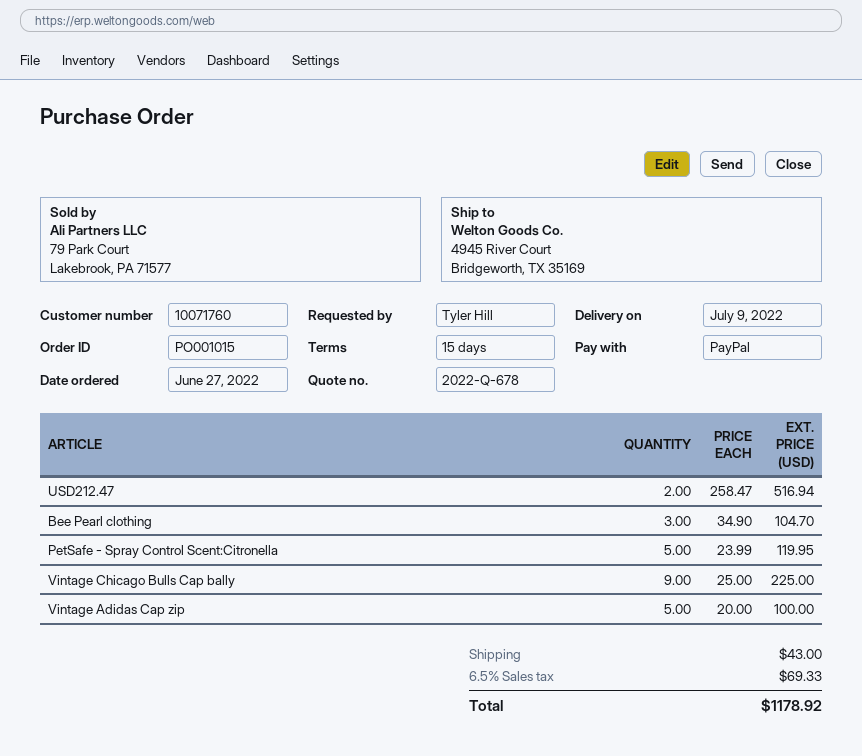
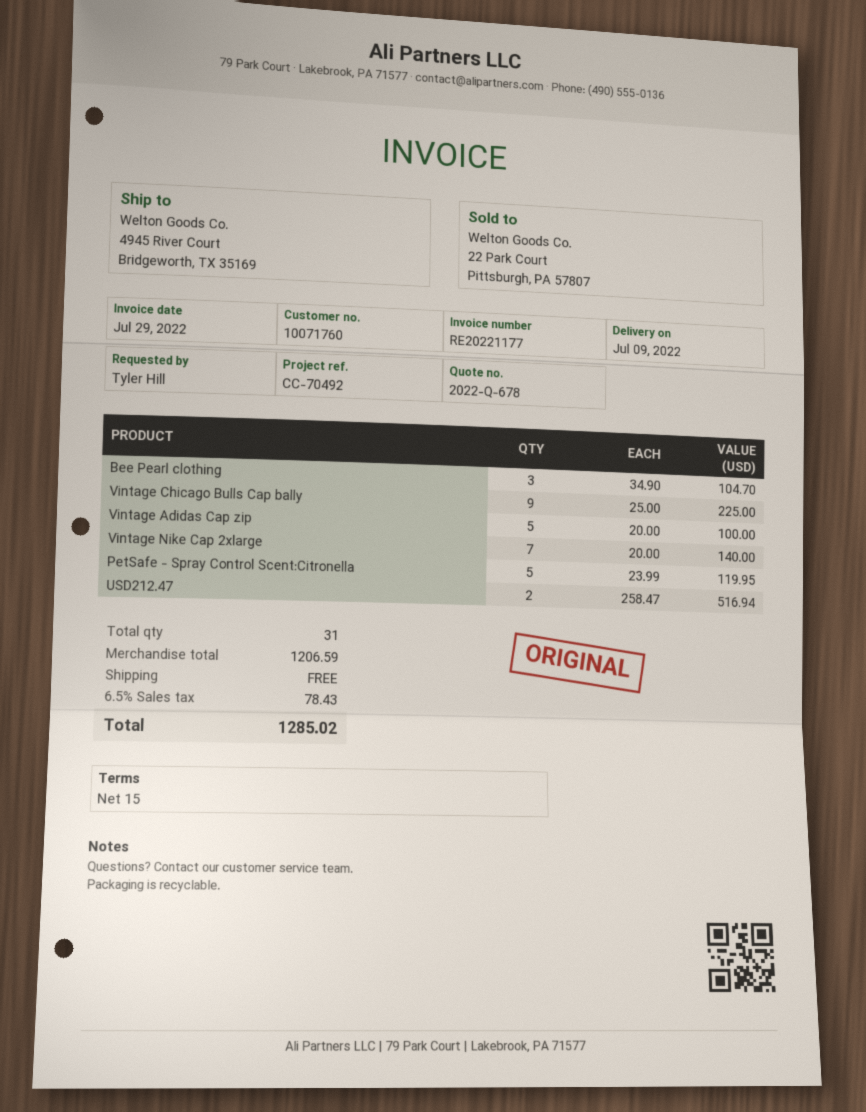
Vintage Nike Cap 2xlarge: none -> 7 x 20.00 = 140.00
shipping: 43.00 -> 0.00
tax: 6.5% = 69.33 -> 6.5% = 78.43
total: 1178.92 -> 1285.02

